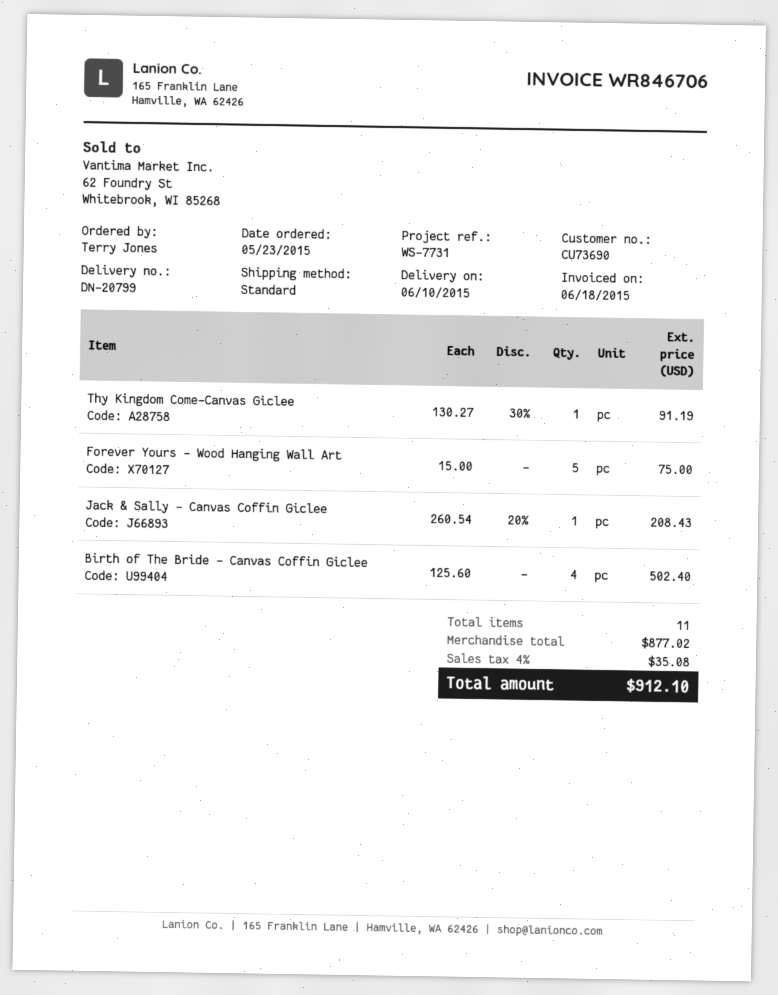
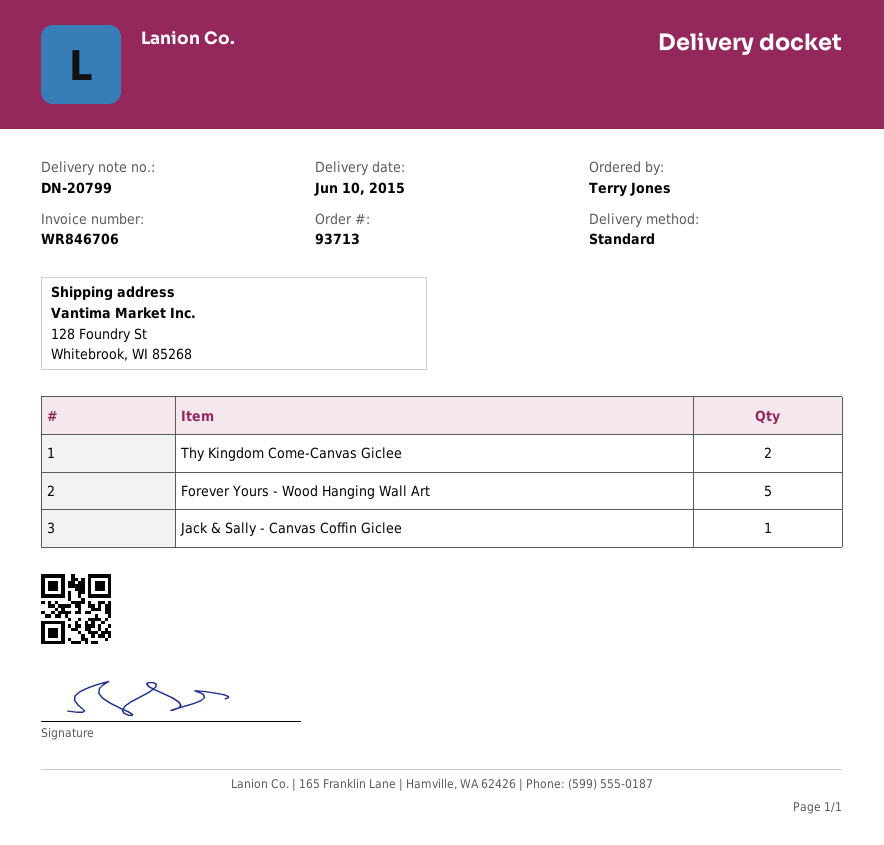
Thy Kingdom Come-Canvas Giclee: 1 -> 2
Birth of The Bride - Canvas Coffin Giclee: 4 -> none

